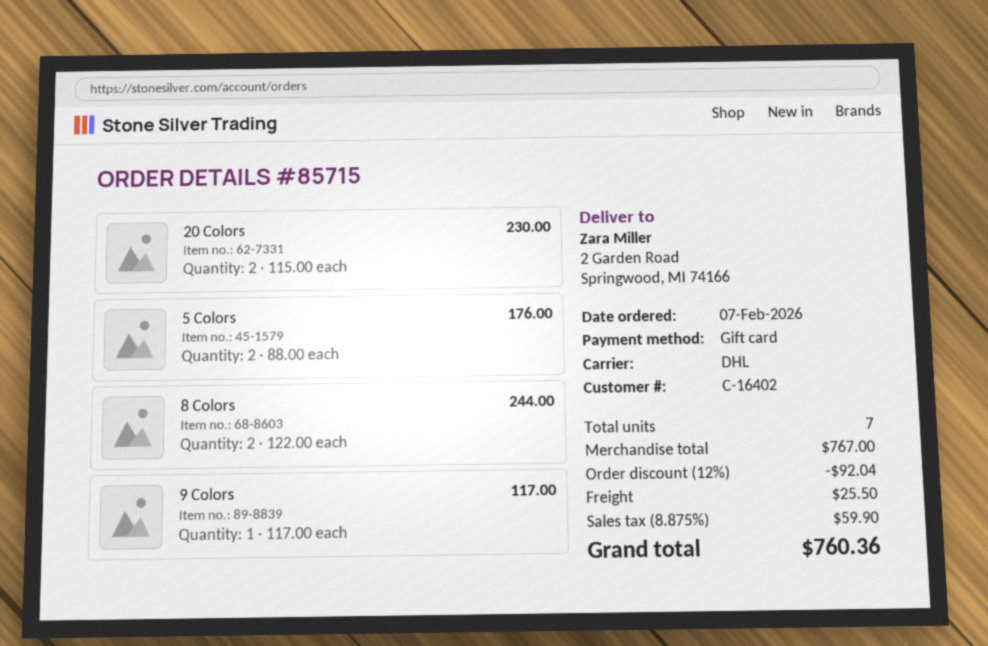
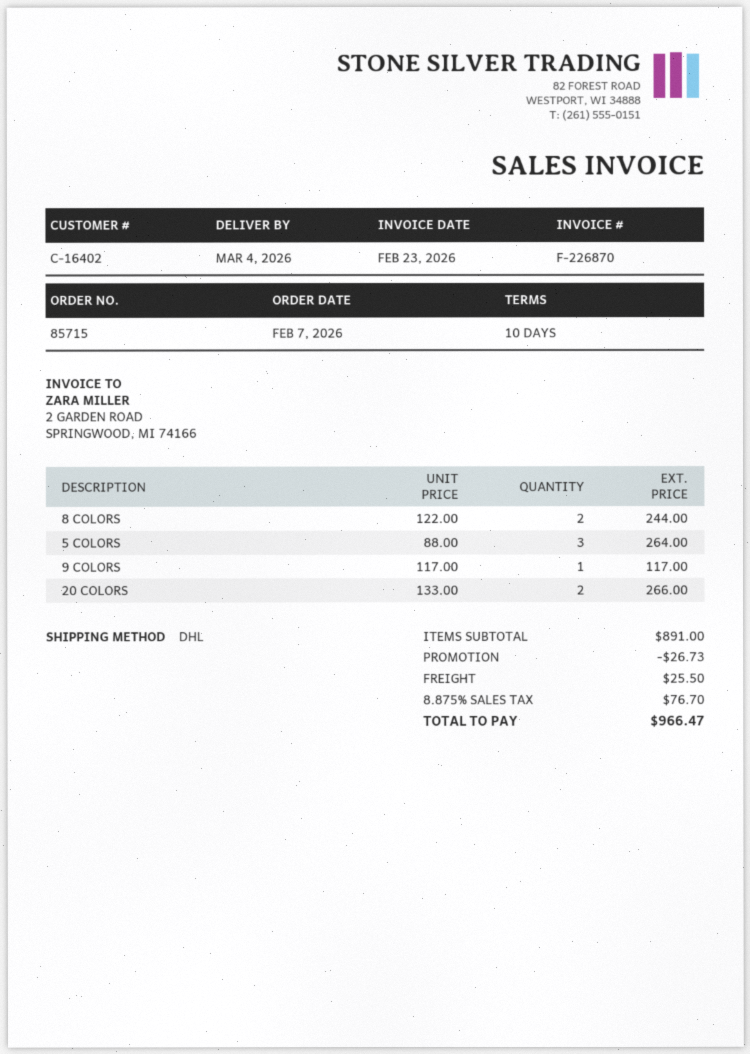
20 Colors: 2 x 115.00 = 230.00 -> 2 x 133.00 = 266.00
5 Colors: 2 x 88.00 = 176.00 -> 3 x 88.00 = 264.00
subtotal: 767.00 -> 891.00
discount: 92.04 -> 26.73
tax: 8.875% = 59.90 -> 8.875% = 76.70
total: 760.36 -> 966.47

